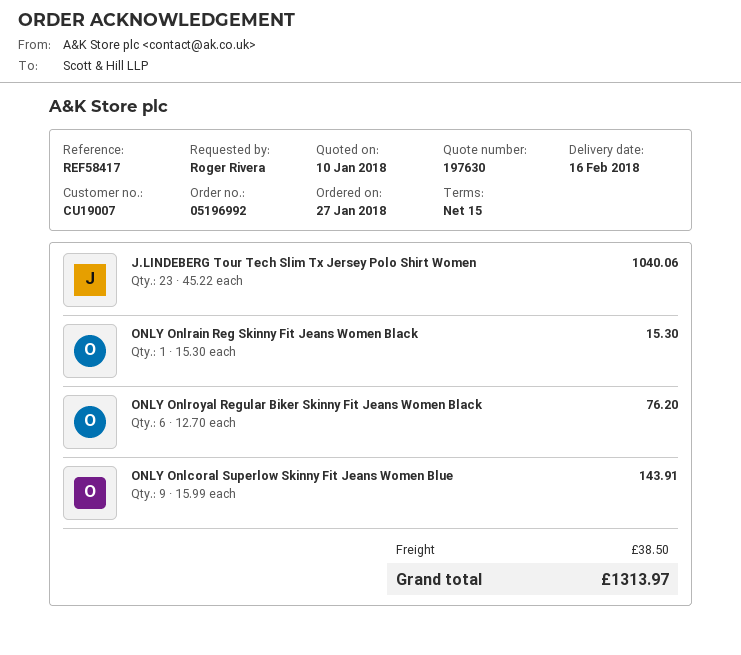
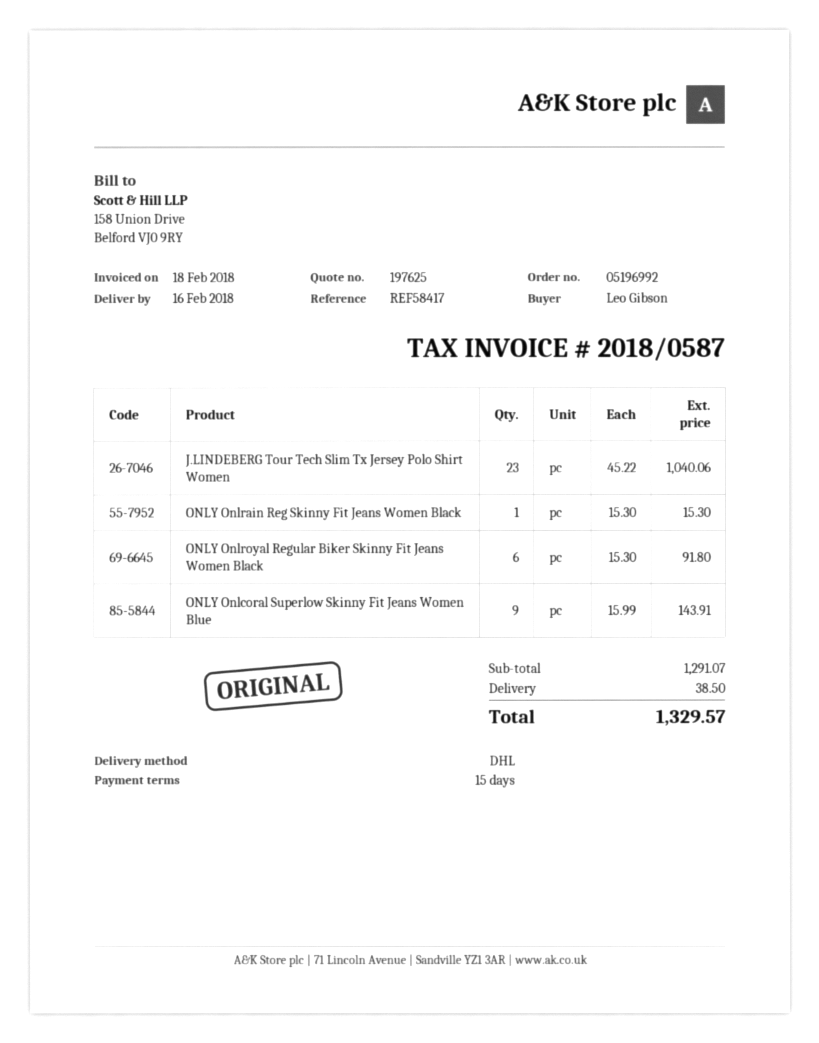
quote number: 197630 -> 197625
ordered by: Roger Rivera -> Leo Gibson
ONLY Onlroyal Regular Biker Skinny Fit Jeans Women Black: 6 x 12.70 = 76.20 -> 6 x 15.30 = 91.80
total: 1313.97 -> 1329.57

